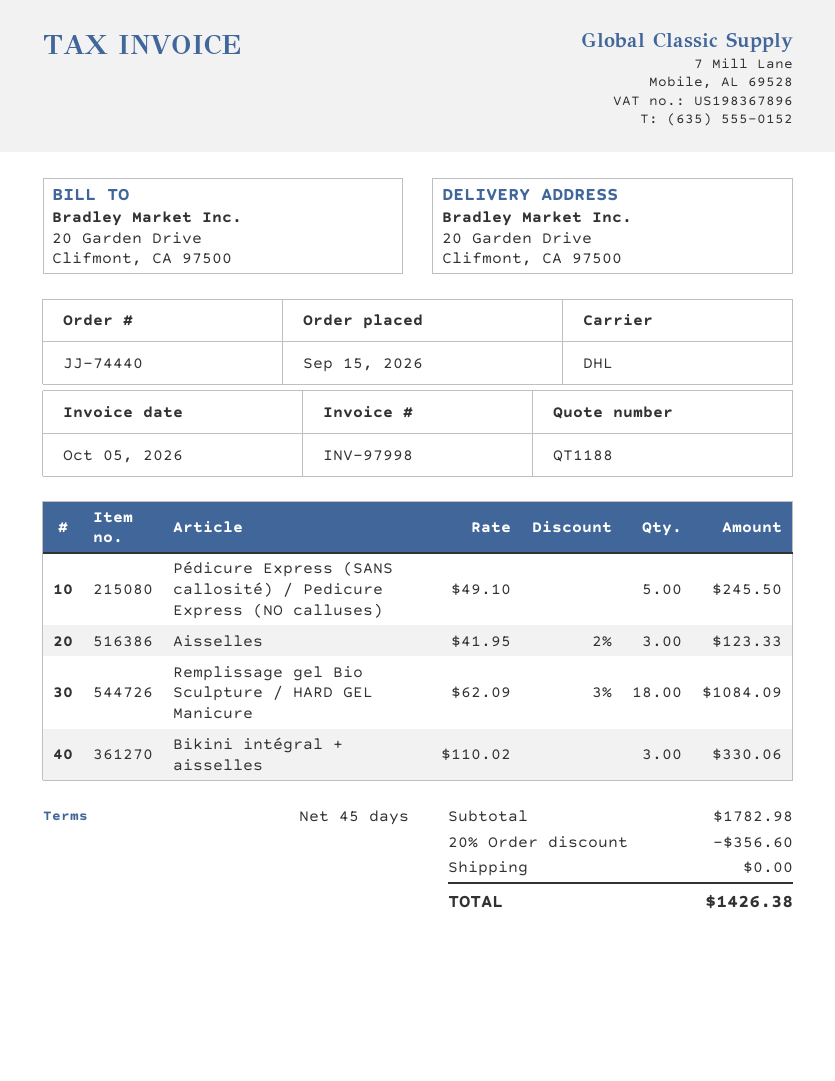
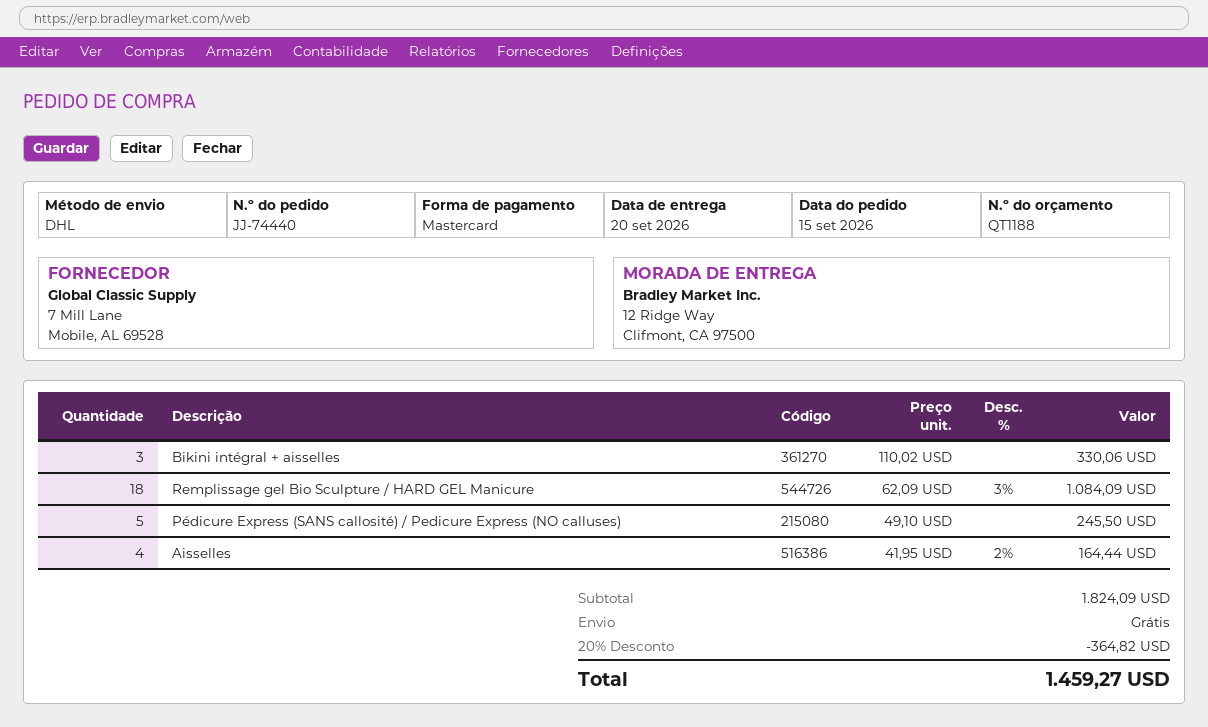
ship to: 20 Garden Drive, Clifmont, CA 97500 -> 12 Ridge Way, Clifmont, CA 97500
Aisselles: 3 x 41.95 - 2% = 123.33 -> 4 x 41.95 - 2% = 164.44
subtotal: 1782.98 -> 1824.09
discount: 20% = 356.60 -> 20% = 364.82
total: 1426.38 -> 1459.27

